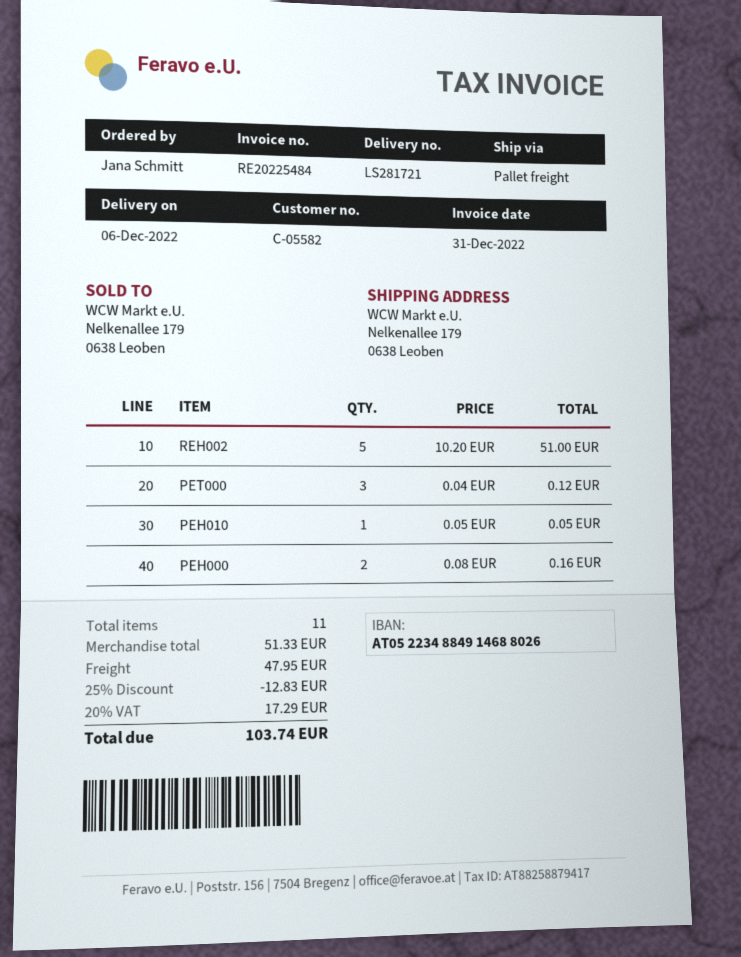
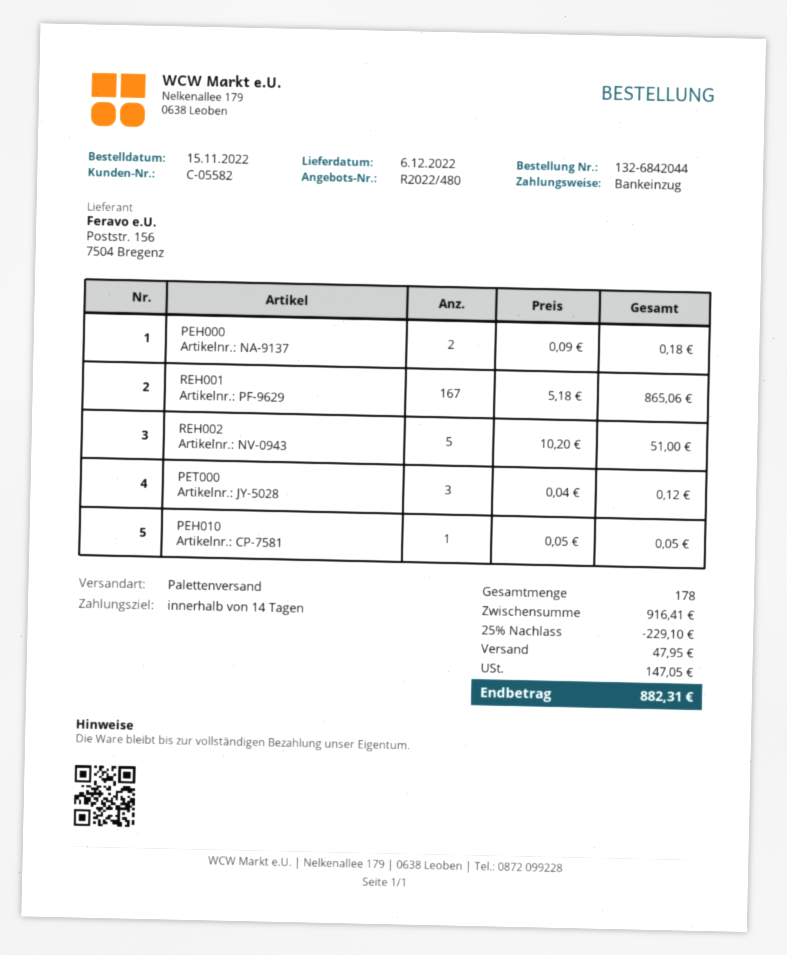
PEH000: 2 x 0.08 = 0.16 -> 2 x 0.09 = 0.18
REH001: none -> 167 x 5.18 = 865.06
total quantity: 11 -> 178
subtotal: 51.33 -> 916.41
discount: 25% = 12.83 -> 25% = 229.10
tax: 17.29 -> 147.05
total: 103.74 -> 882.31

